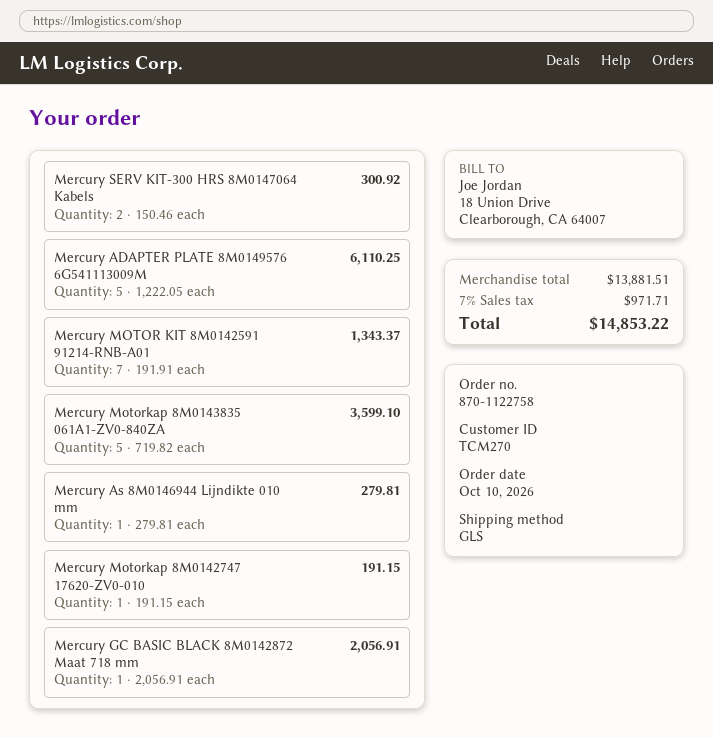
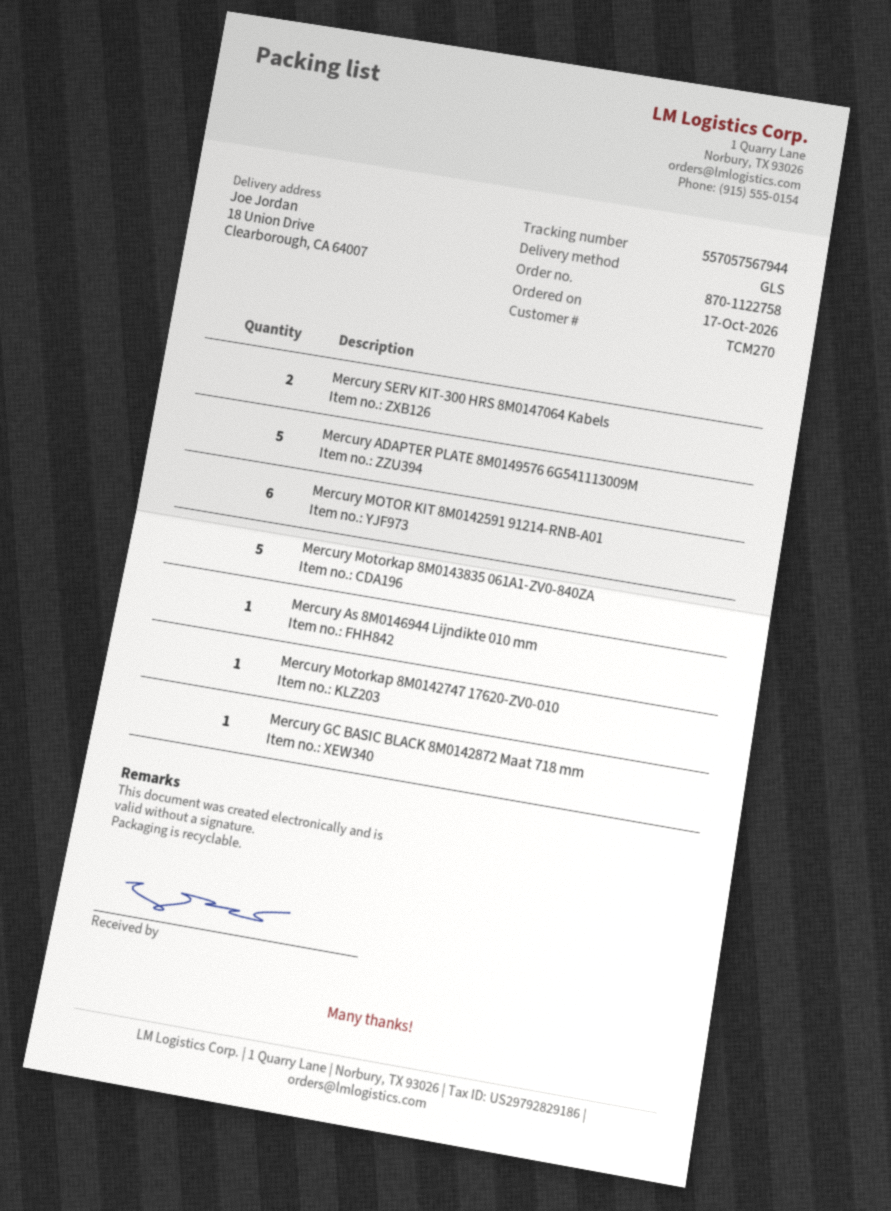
order date: 2026-10-10 -> 2026-10-17
Mercury MOTOR KIT 8M0142591 91214-RNB-A01: 7 -> 6

